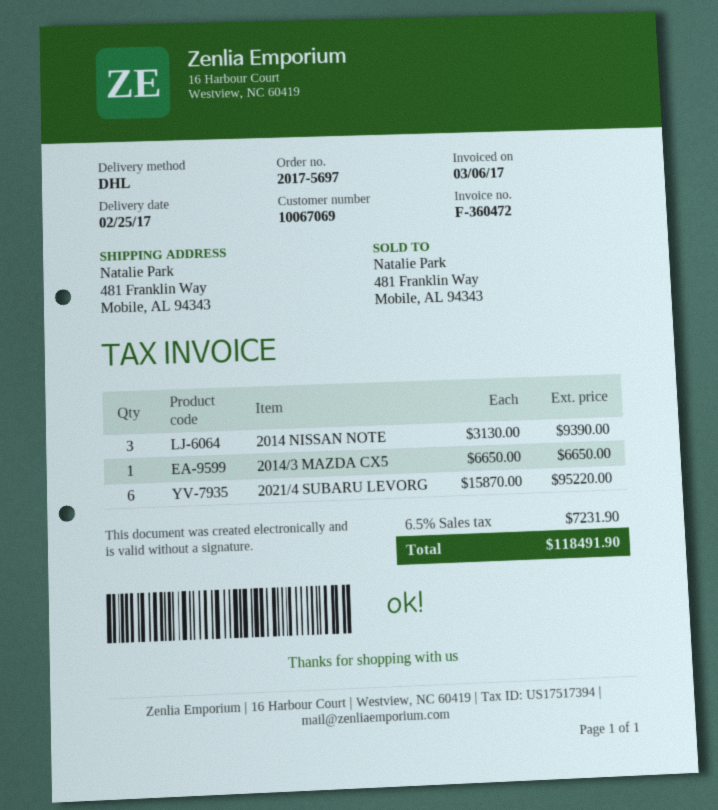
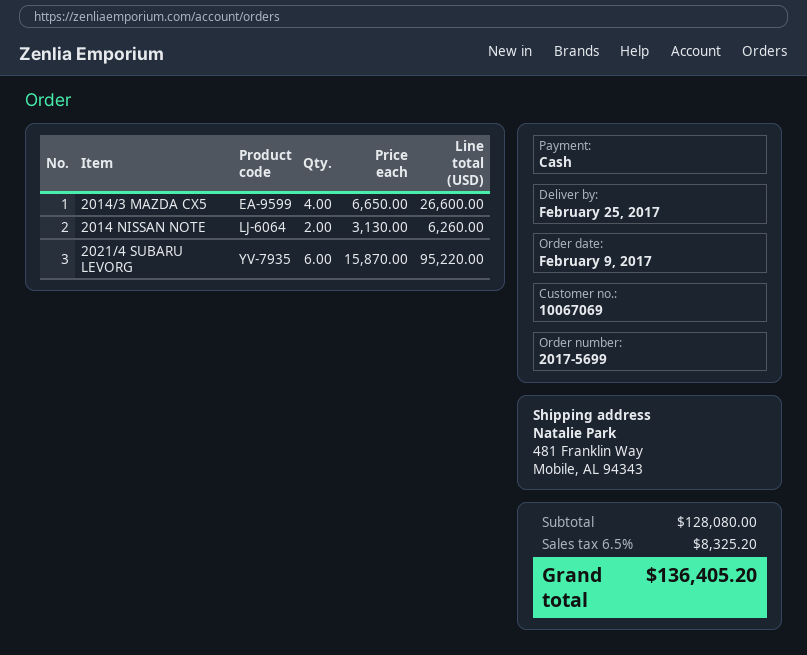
order number: 2017-5697 -> 2017-5699
2014 NISSAN NOTE: 3 x 3130.00 = 9390.00 -> 2 x 3130.00 = 6260.00
2014/3 MAZDA CX5: 1 x 6650.00 = 6650.00 -> 4 x 6650.00 = 26600.00
tax: 6.5% = 7231.90 -> 6.5% = 8325.20
total: 118491.90 -> 136405.20

